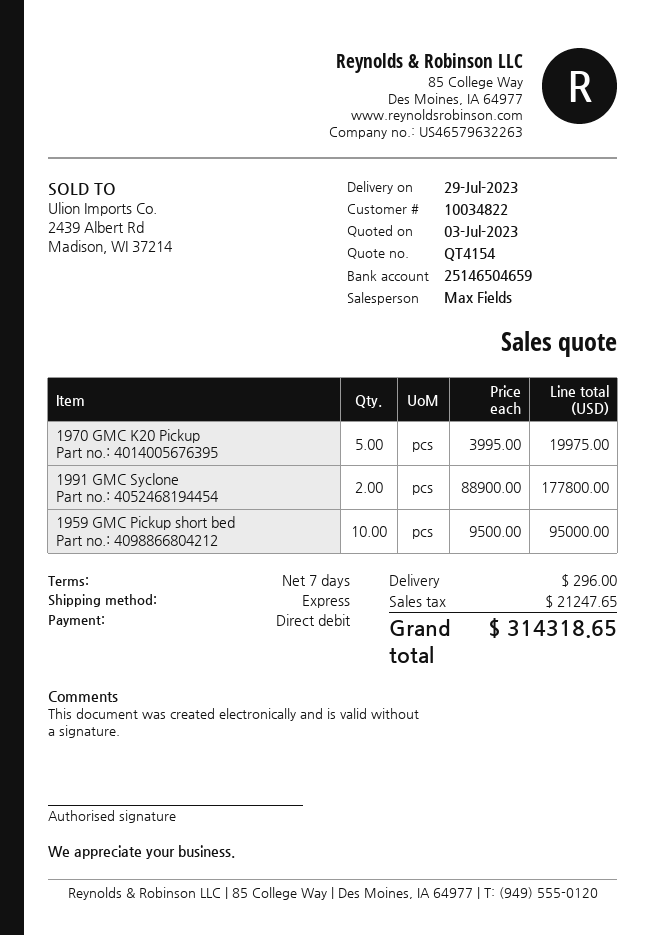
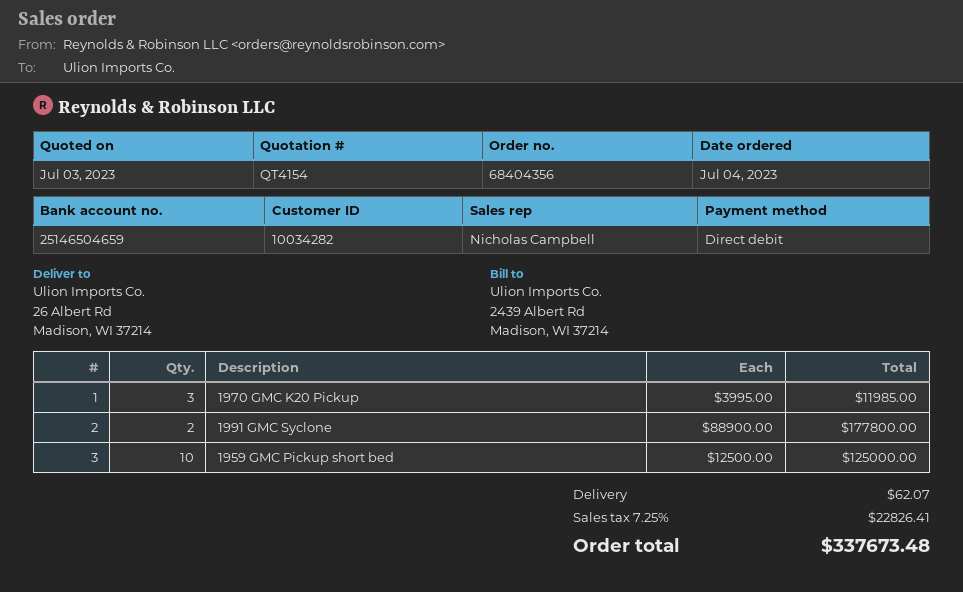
customer number: 10034822 -> 10034282
sales rep: Max Fields -> Nicholas Campbell
1970 GMC K20 Pickup: 5 x 3995.00 = 19975.00 -> 3 x 3995.00 = 11985.00
1959 GMC Pickup short bed: 10 x 9500.00 = 95000.00 -> 10 x 12500.00 = 125000.00
shipping: 296.00 -> 62.07
tax: 21247.65 -> 22826.41
total: 314318.65 -> 337673.48

